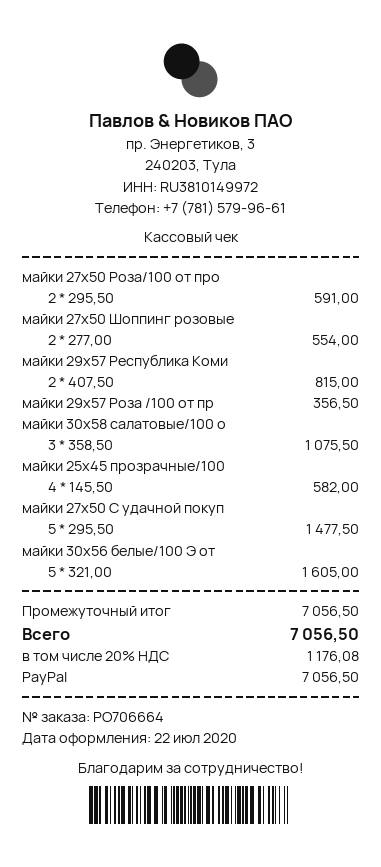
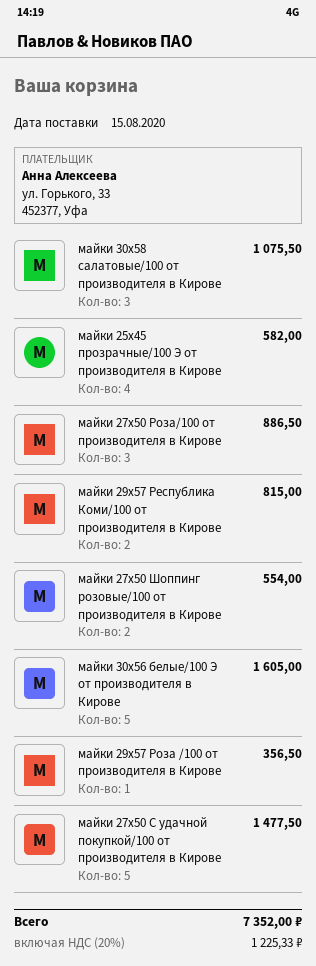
майки 27х50 Роза/100 от про: 2 for 591.00 -> 3 for 886.50
tax: 20% = 1176.08 -> 20% = 1225.33
total: 7056.50 -> 7352.00

